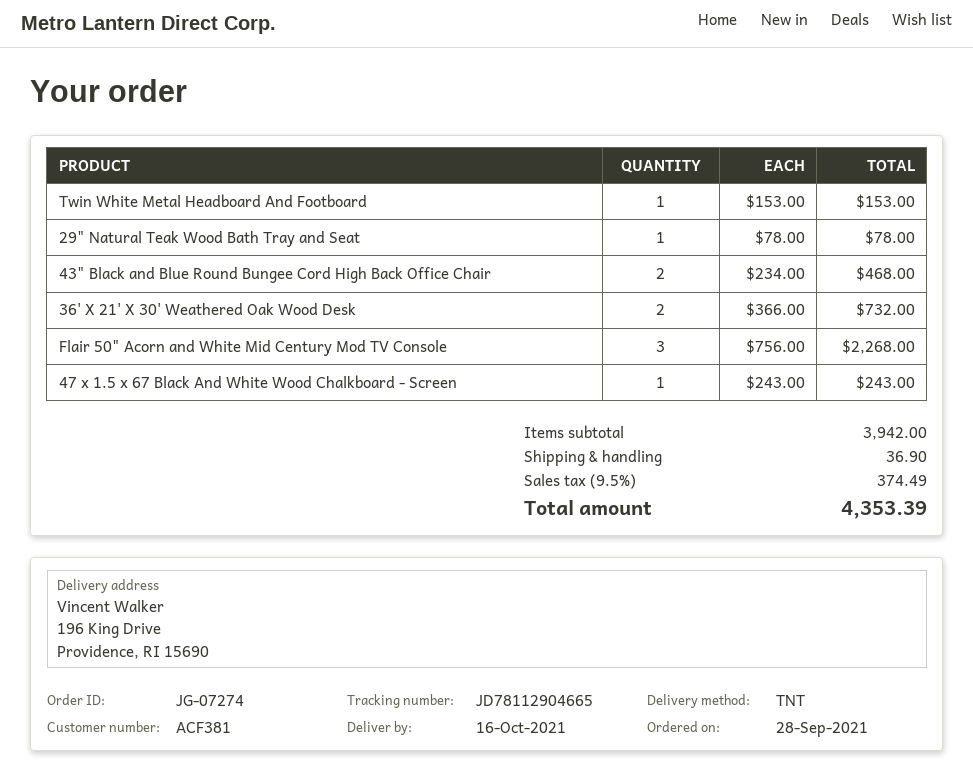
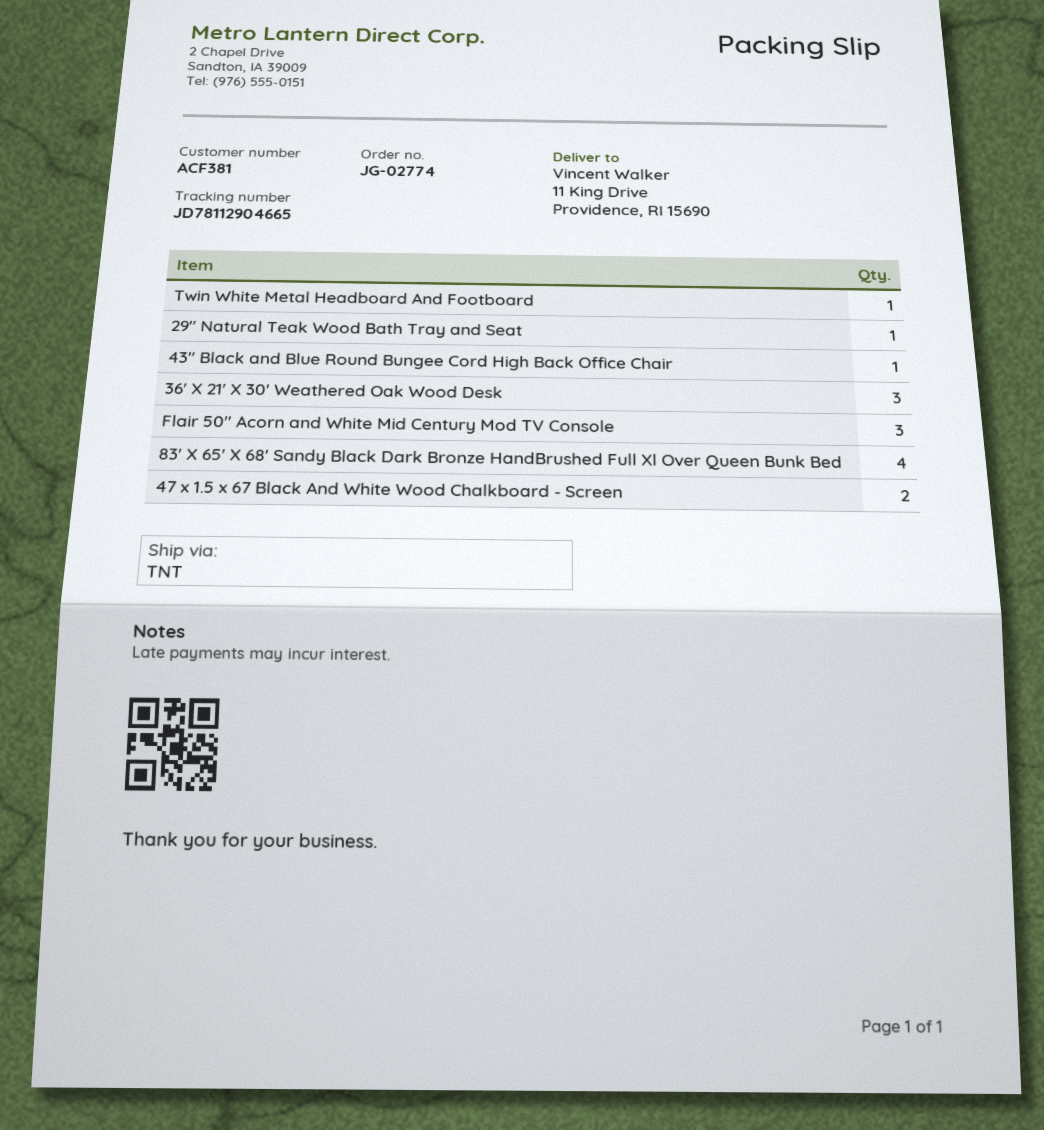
order number: JG-07274 -> JG-02774
ship to: 196 King Drive, Providence, RI 15690 -> 11 King Drive, Providence, RI 15690
43" Black and Blue Round Bungee Cord High Back Office Chair: 2 -> 1
36' X 21' X 30' Weathered Oak Wood Desk: 2 -> 3
47 x 1.5 x 67 Black And White Wood Chalkboard - Screen: 1 -> 2
83' X 65' X 68' Sandy Black Dark Bronze HandBrushed Full Xl Over Queen Bunk Bed: none -> 4

